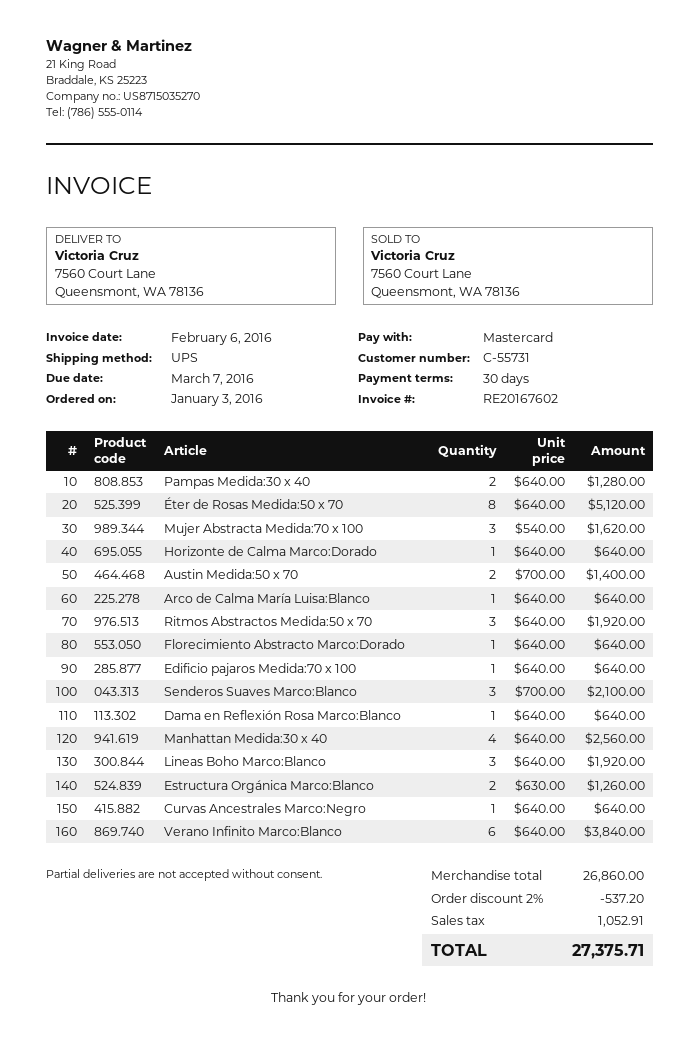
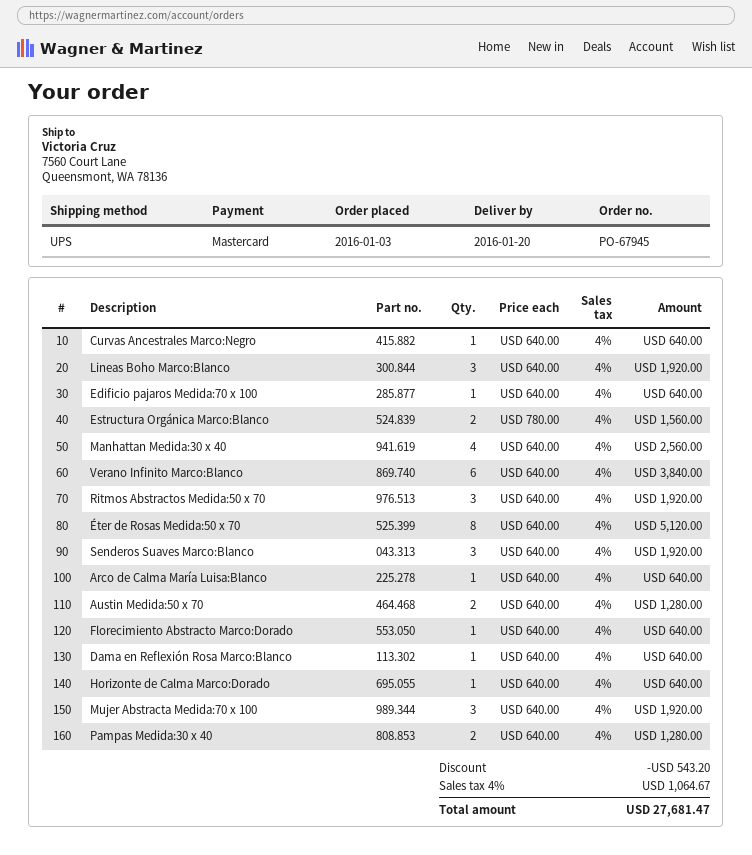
Mujer Abstracta Medida:70 x 100: 3 x 540.00 = 1620.00 -> 3 x 640.00 = 1920.00
Austin Medida:50 x 70: 2 x 700.00 = 1400.00 -> 2 x 640.00 = 1280.00
Senderos Suaves Marco:Blanco: 3 x 700.00 = 2100.00 -> 3 x 640.00 = 1920.00
Estructura Orgánica Marco:Blanco: 2 x 630.00 = 1260.00 -> 2 x 780.00 = 1560.00
discount: 537.20 -> 543.20
tax: 1052.91 -> 1064.67
total: 27375.71 -> 27681.47

